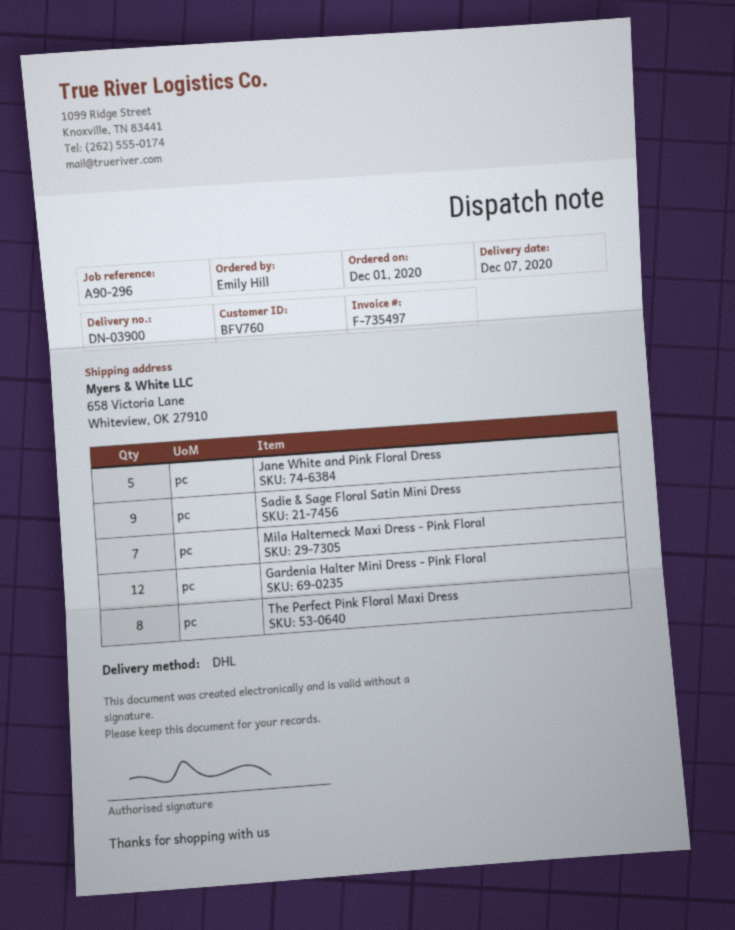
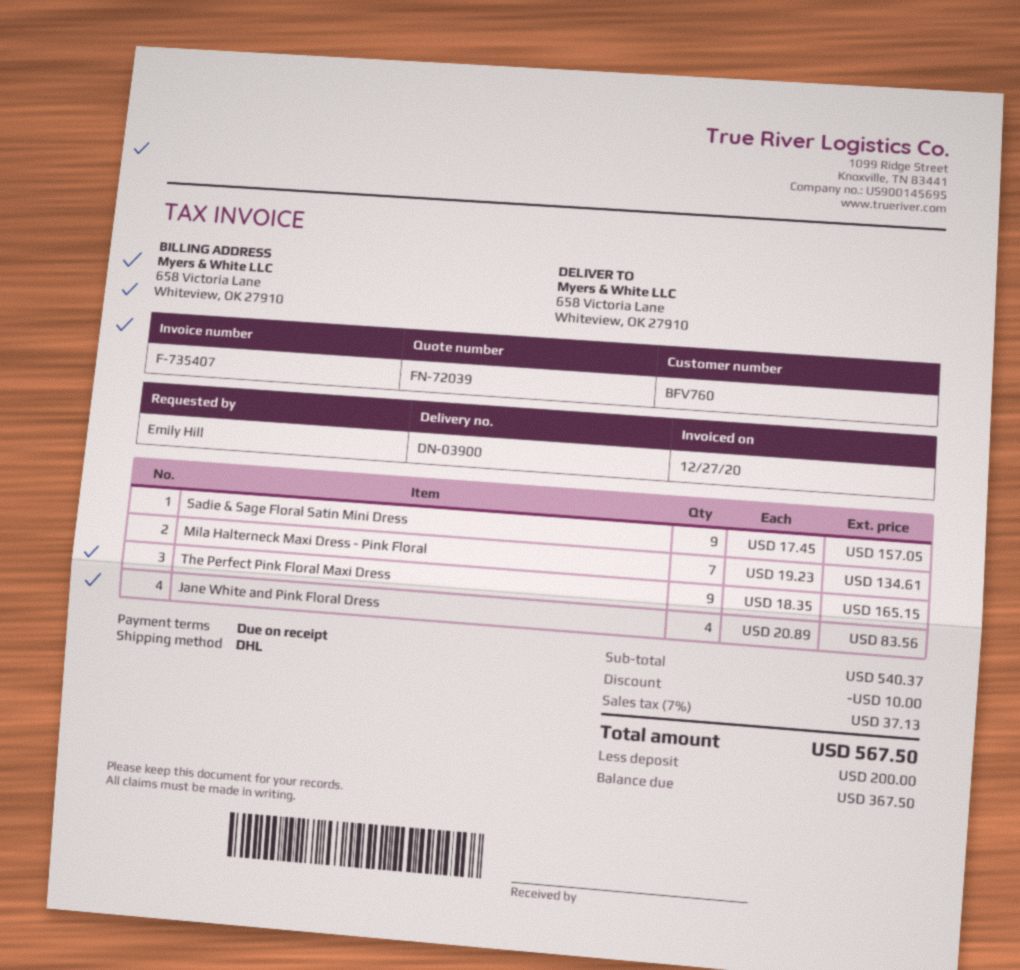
invoice number: F-735497 -> F-735407
Jane White and Pink Floral Dress: 5 -> 4
Gardenia Halter Mini Dress - Pink Floral: 12 -> none
The Perfect Pink Floral Maxi Dress: 8 -> 9

